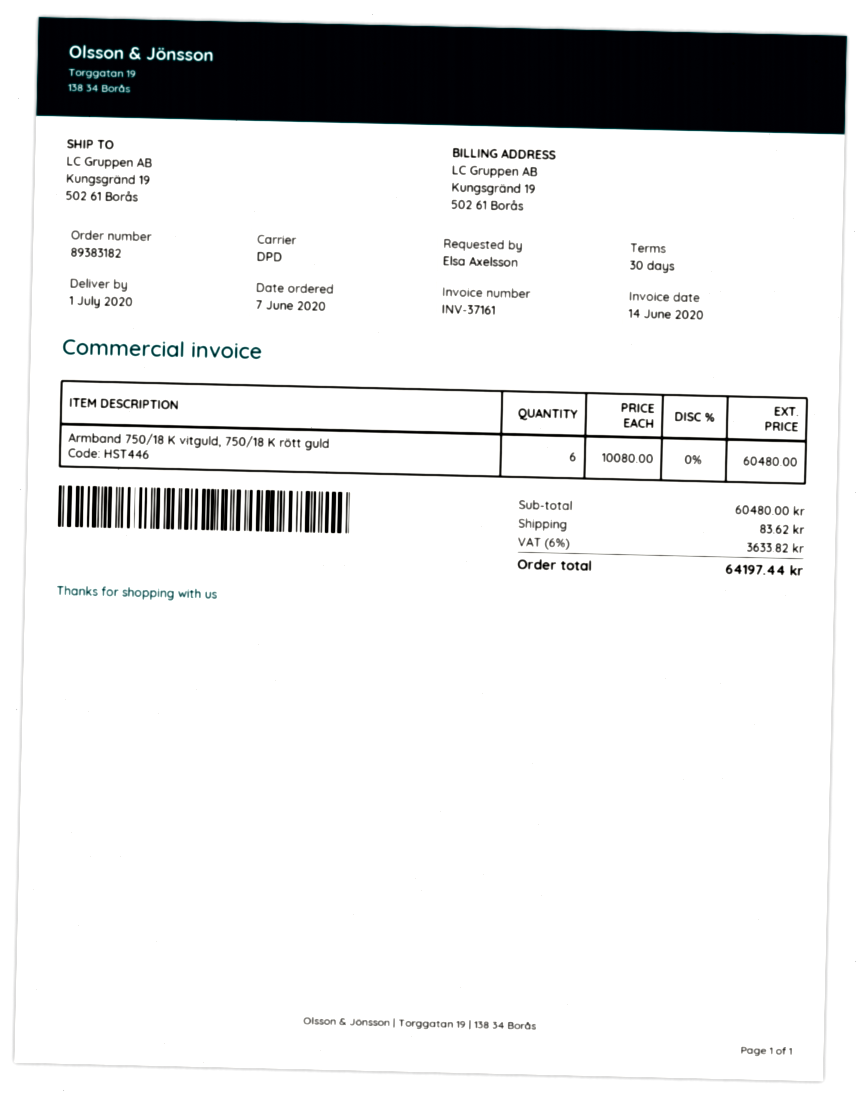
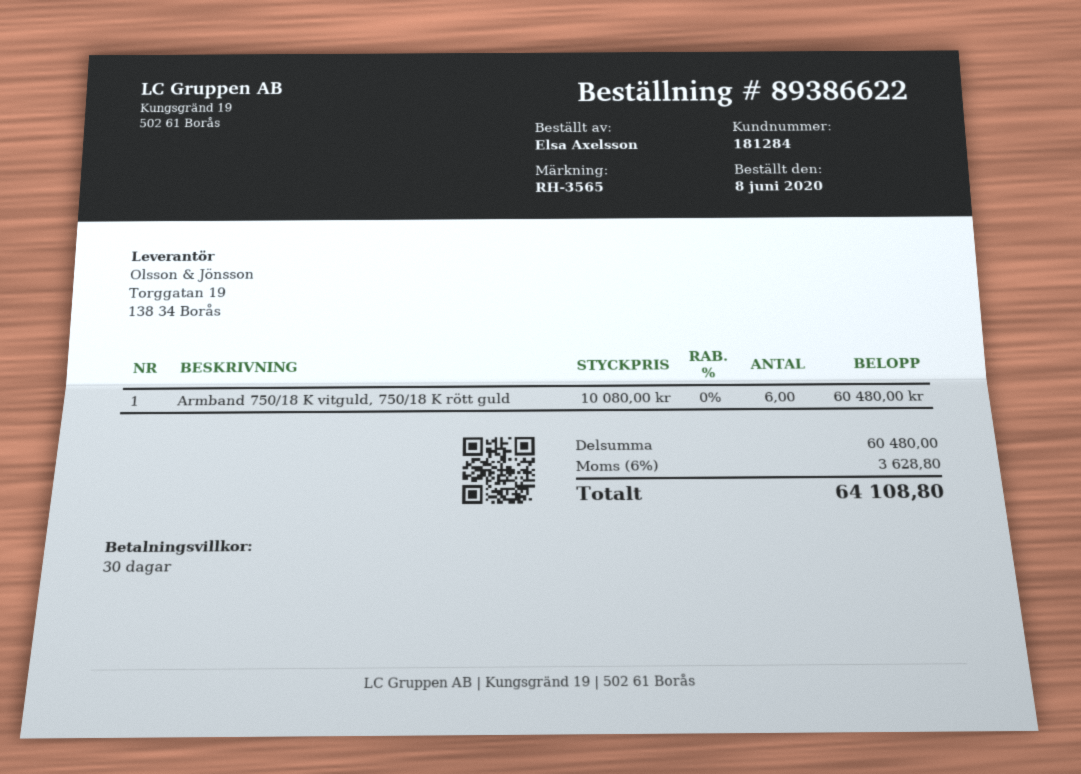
order number: 89383182 -> 89386622
order date: 2020-06-07 -> 2020-06-08
shipping: 83.62 -> none
tax: 6% = 3633.82 -> 6% = 3628.80
total: 64197.44 -> 64108.80

